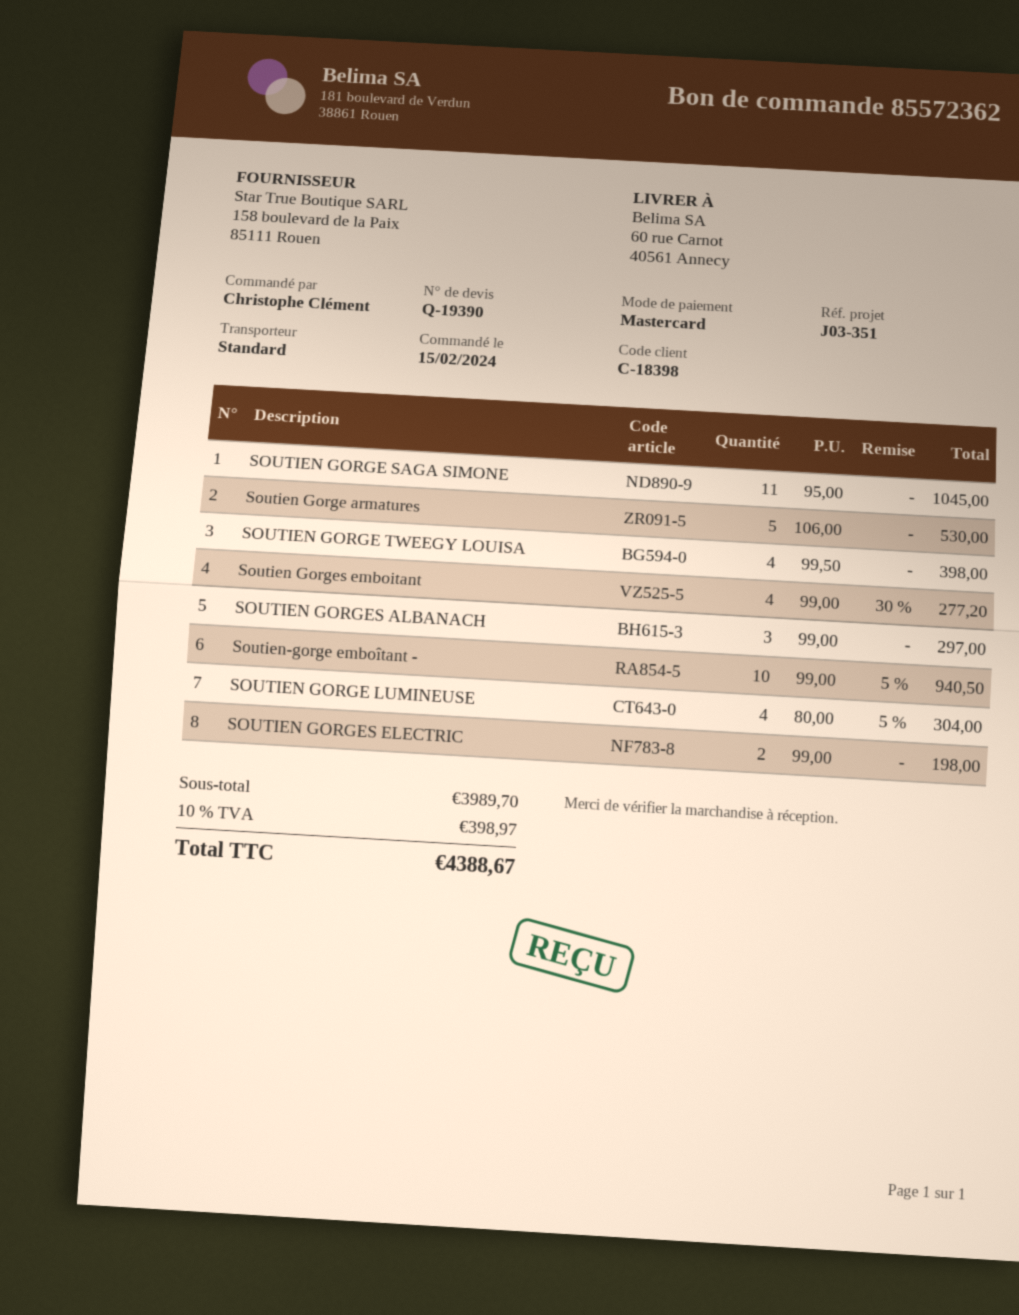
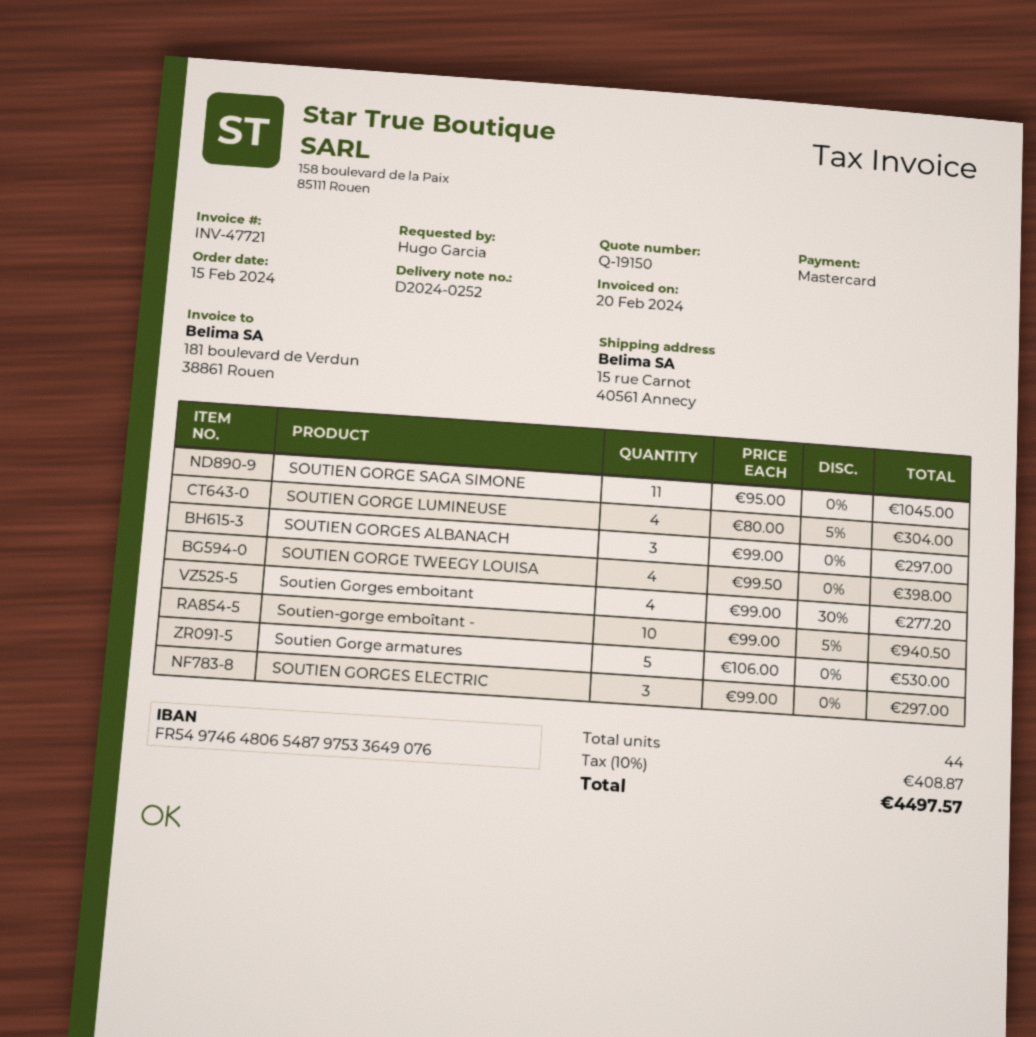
quote number: Q-19390 -> Q-19150
ordered by: Christophe Clément -> Hugo Garcia
ship to: 60 rue Carnot, 40561 Annecy -> 15 rue Carnot, 40561 Annecy
SOUTIEN GORGES ELECTRIC: 2 x 99.00 = 198.00 -> 3 x 99.00 = 297.00
tax: 10% = 398.97 -> 10% = 408.87
total: 4388.67 -> 4497.57

